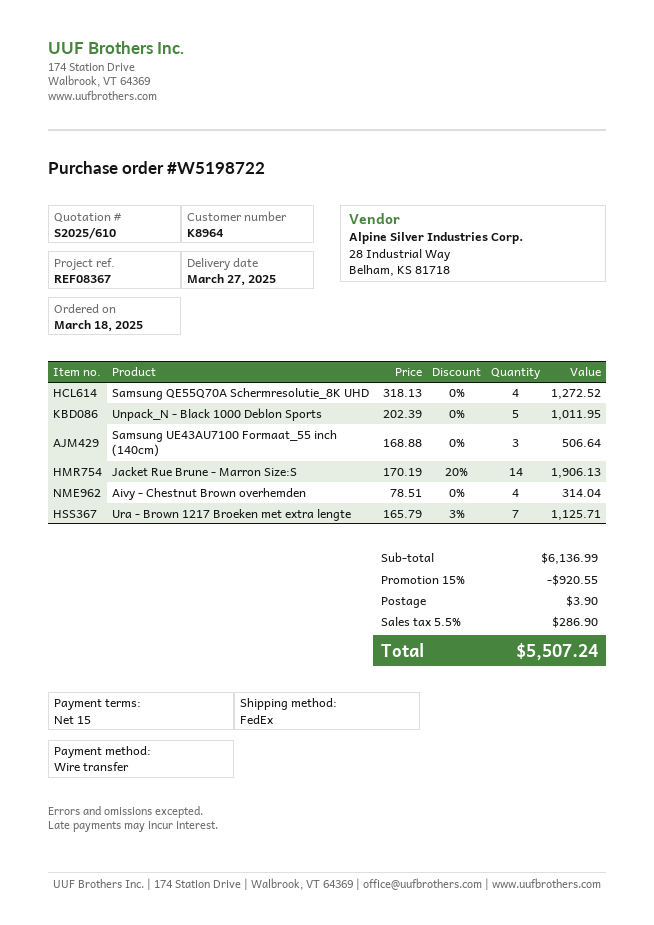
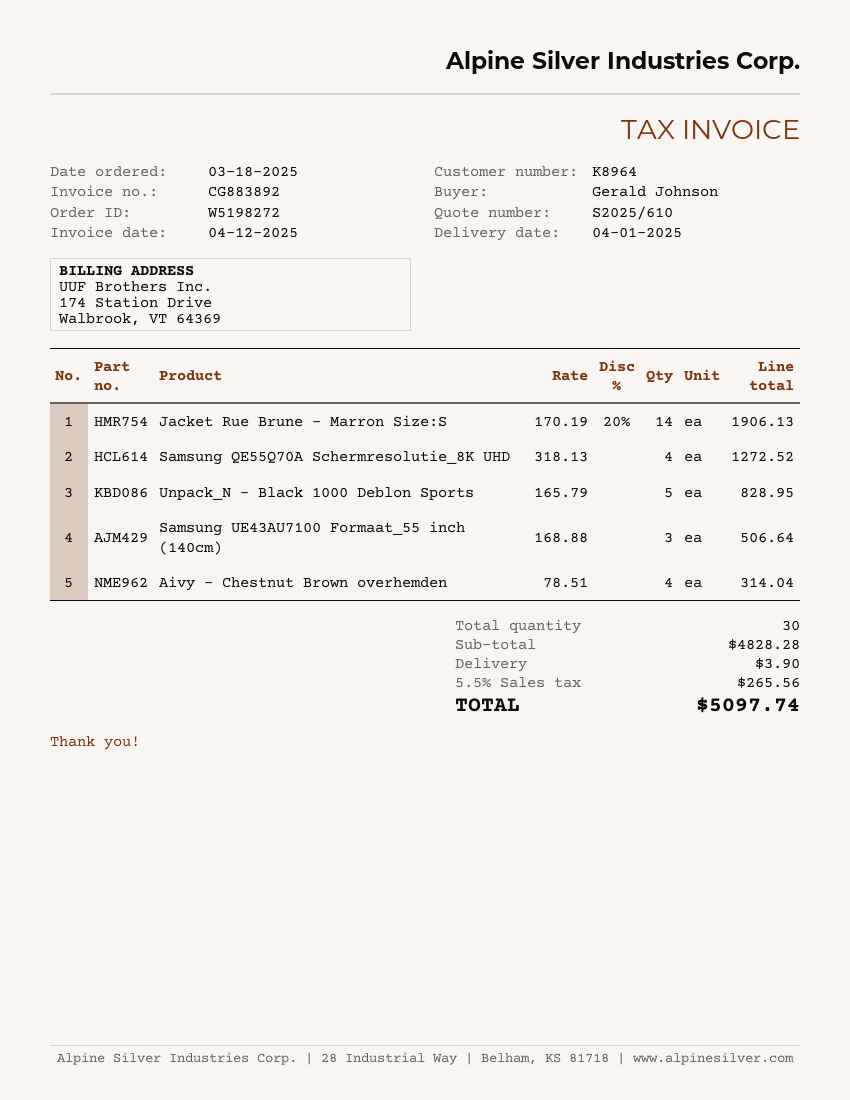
order number: W5198722 -> W5198272
delivery date: 2025-03-27 -> 2025-04-01
Unpack_N - Black 1000 Deblon Sports: 5 x 202.39 = 1011.95 -> 5 x 165.79 = 828.95
Ura - Brown 1217 Broeken met extra lengte: 7 x 165.79 - 3% = 1125.71 -> none
subtotal: 6136.99 -> 4828.28
discount: 15% = 920.55 -> none
tax: 5.5% = 286.90 -> 5.5% = 265.56
total: 5507.24 -> 5097.74

